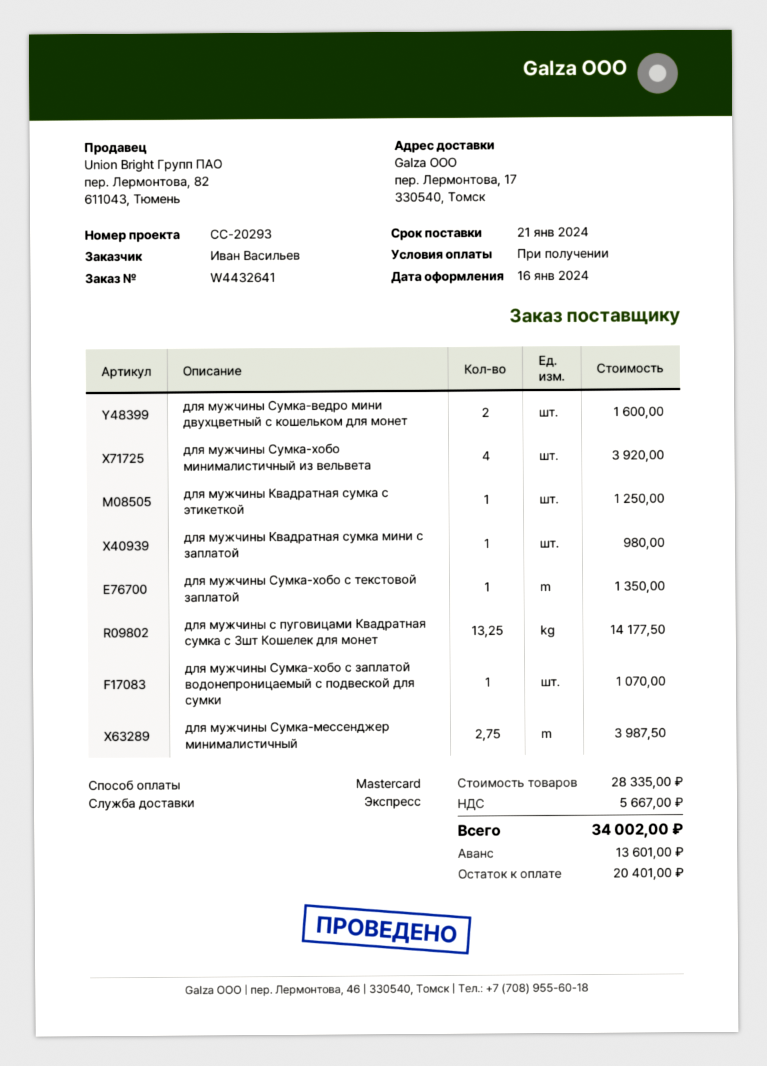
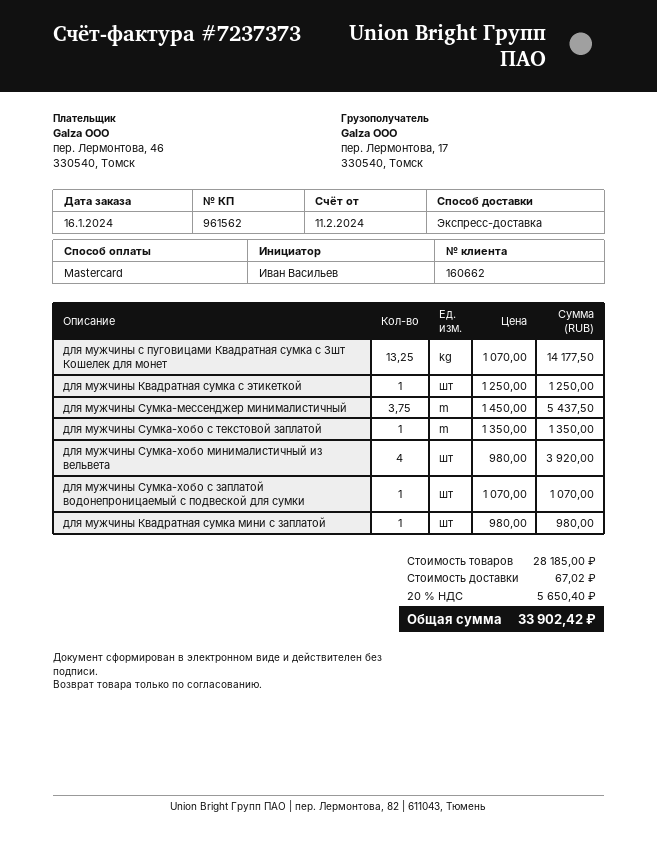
для мужчины Сумка-ведро мини двухцветный с кошельком для монет: 2 for 1600.00 -> none
для мужчины Сумка-мессенджер минималистичный: 2.75 for 3987.50 -> 3.75 for 5437.50
subtotal: 28335.00 -> 28185.00
shipping: none -> 67.02
tax: 5667.00 -> 5650.40
total: 34002.00 -> 33902.42

